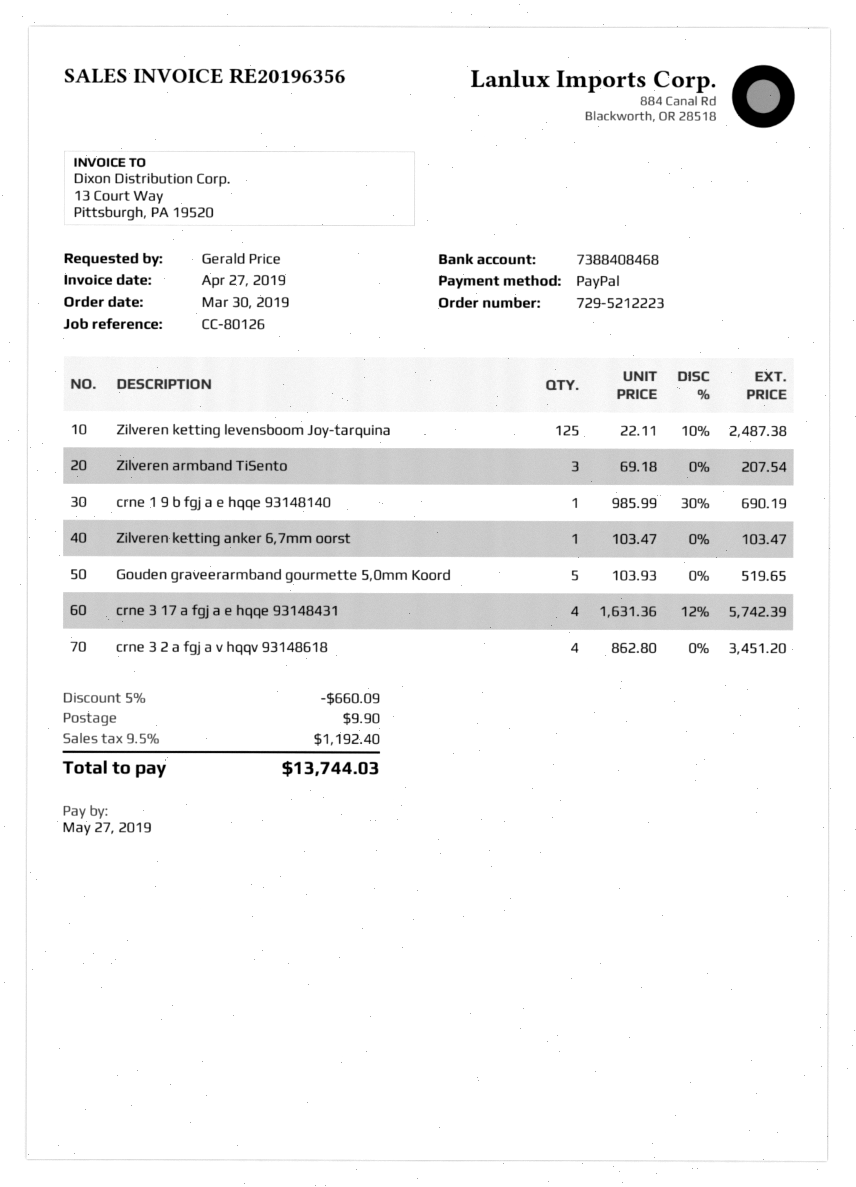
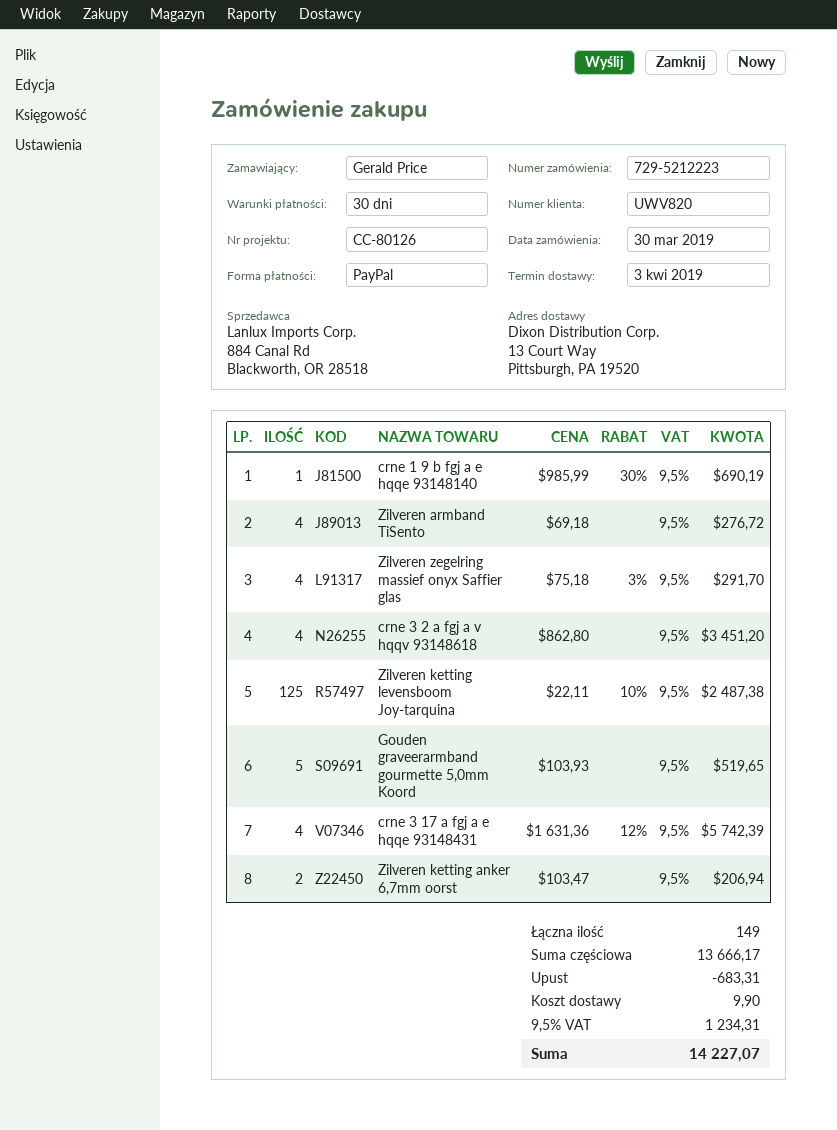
Zilveren armband TiSento: 3 x 69.18 = 207.54 -> 4 x 69.18 = 276.72
Zilveren ketting anker 6,7mm oorst: 1 x 103.47 = 103.47 -> 2 x 103.47 = 206.94
Zilveren zegelring massief onyx Saffier glas: none -> 4 x 75.18 - 3% = 291.70
discount: 660.09 -> 683.31
tax: 9.5% = 1192.40 -> 9.5% = 1234.31
total: 13744.03 -> 14227.07

